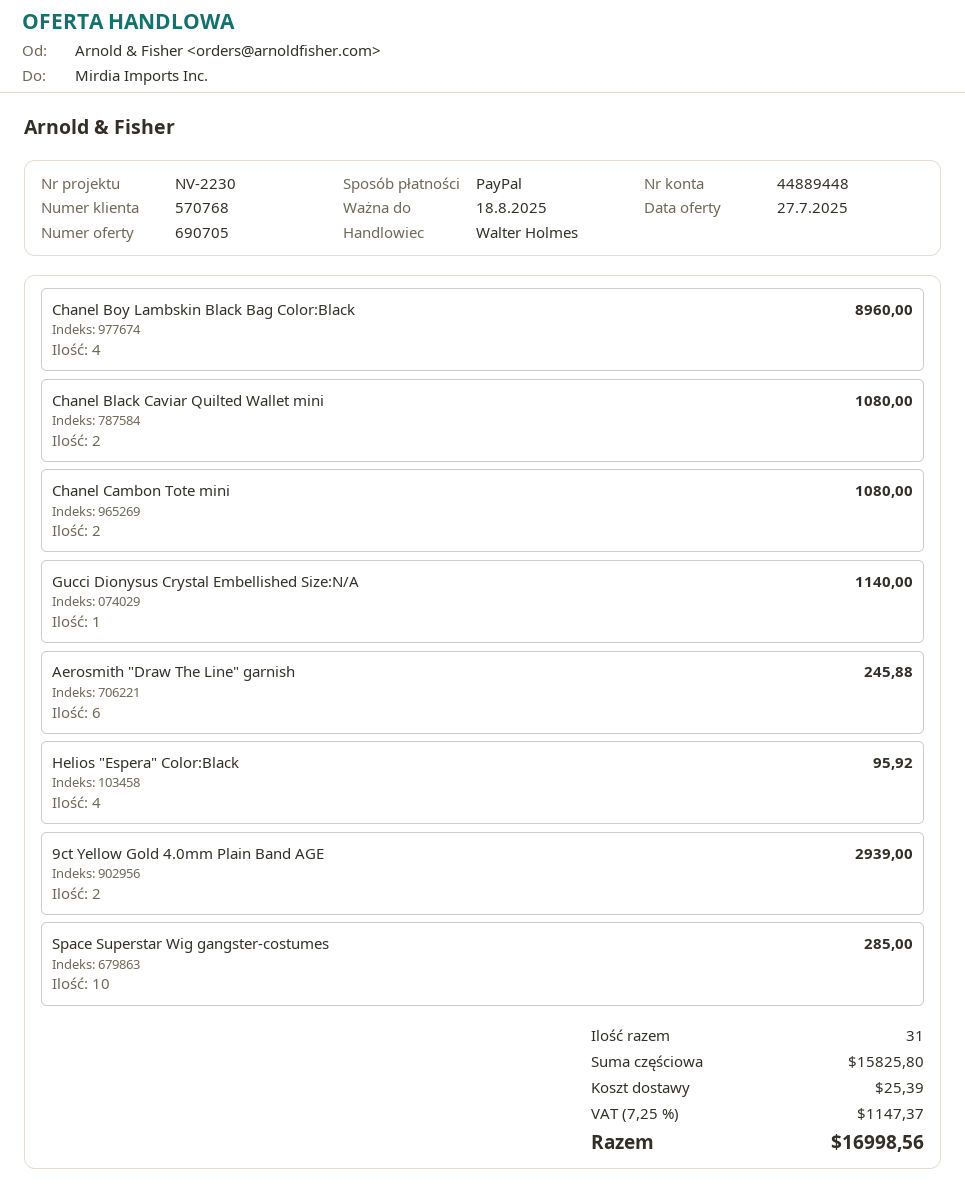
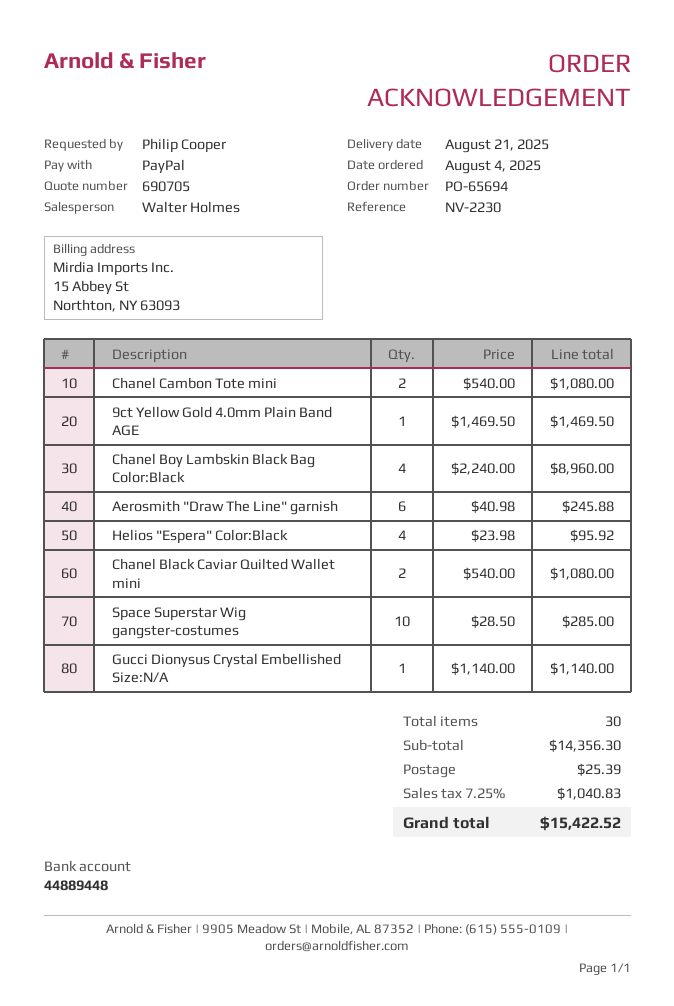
9ct Yellow Gold 4.0mm Plain Band AGE: 2 for 2939.00 -> 1 for 1469.50
total quantity: 31 -> 30
subtotal: 15825.80 -> 14356.30
tax: 7.25% = 1147.37 -> 7.25% = 1040.83
total: 16998.56 -> 15422.52

